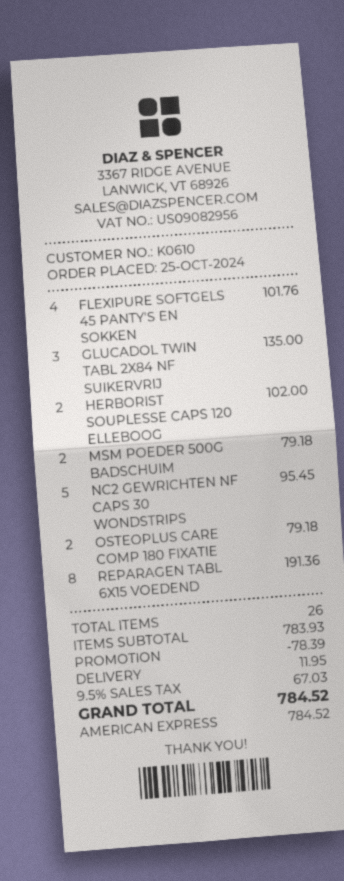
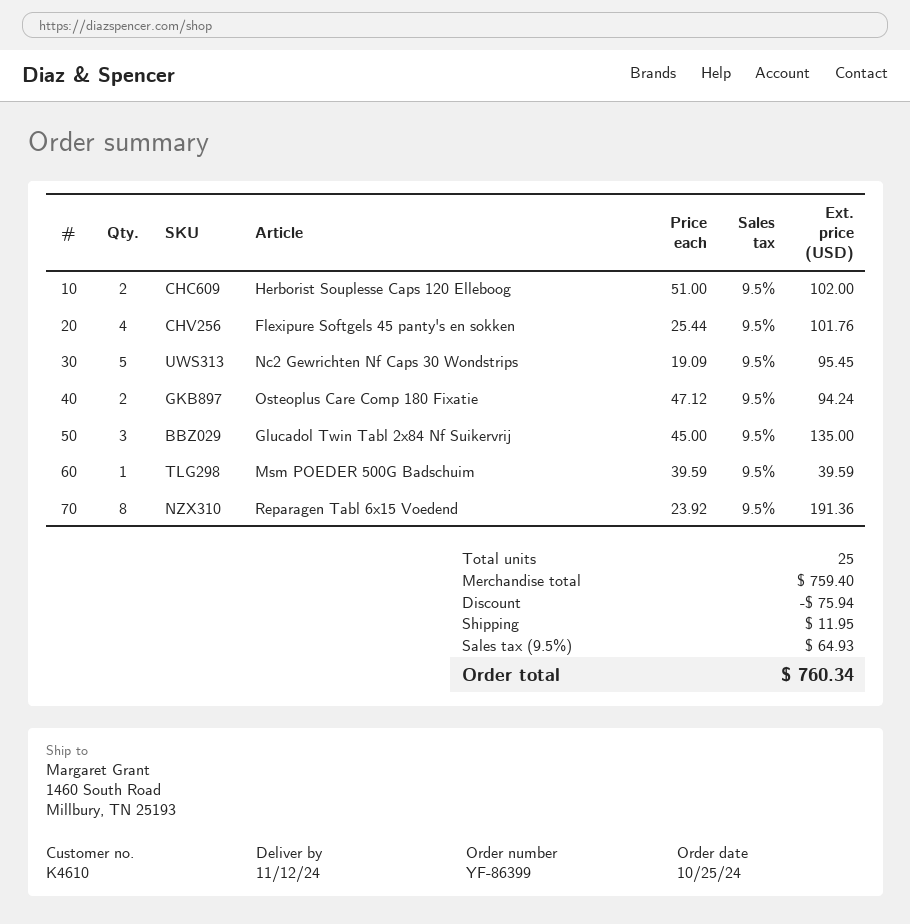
customer number: K0610 -> K4610
MSM POEDER 500G BADSCHUIM: 2 for 79.18 -> 1 for 39.59
OSTEOPLUS CARE COMP 180 FIXATIE: 2 for 79.18 -> 2 for 94.24
total quantity: 26 -> 25
subtotal: 783.93 -> 759.40
discount: 78.39 -> 75.94
tax: 9.5% = 67.03 -> 9.5% = 64.93
total: 784.52 -> 760.34

